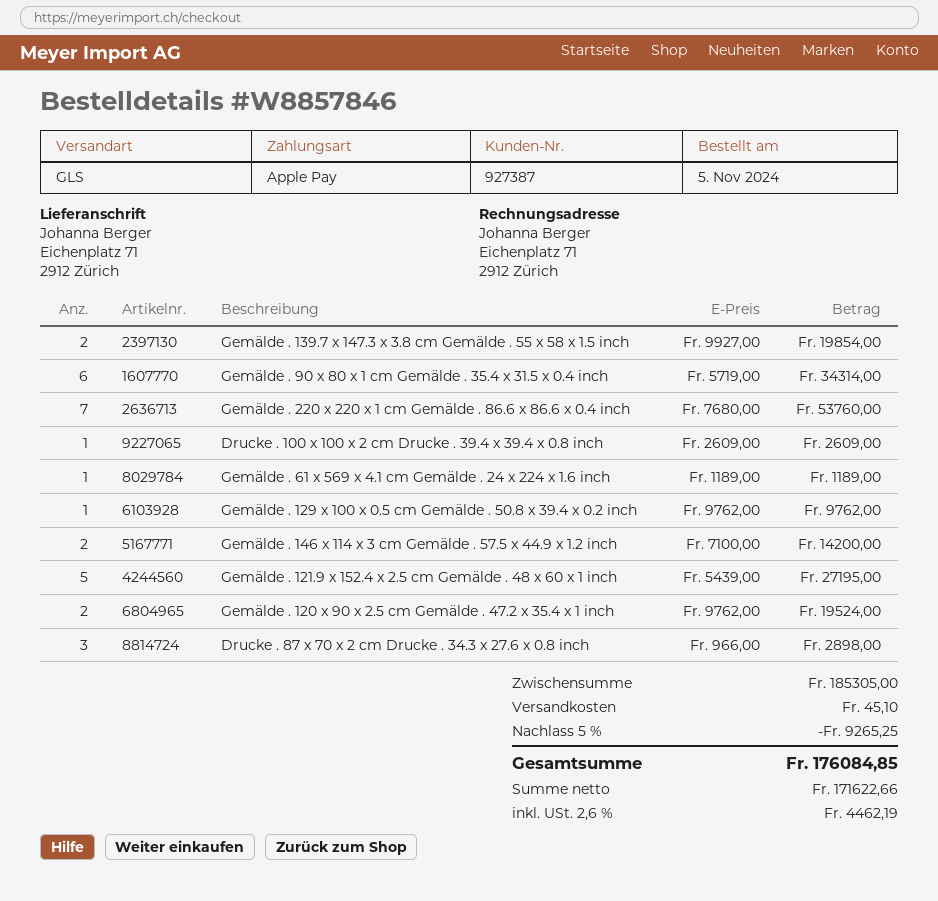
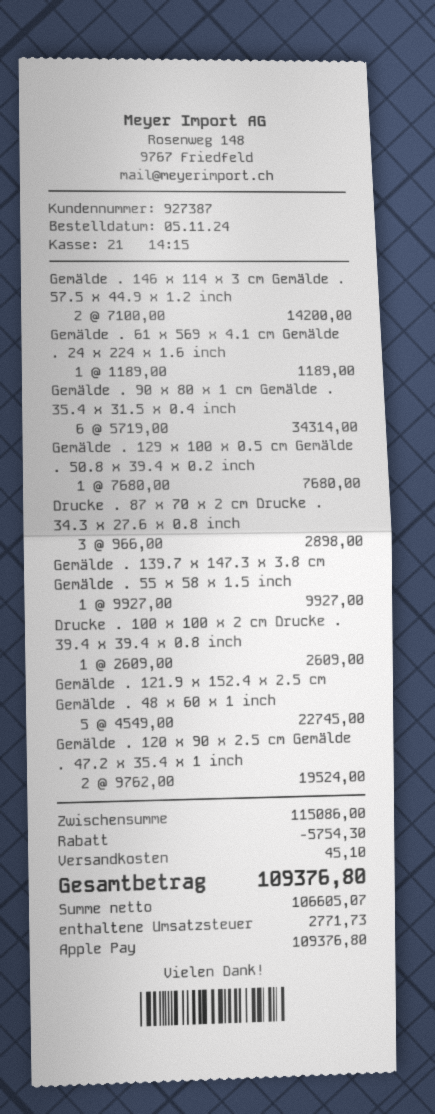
Gemälde . 139.7 x 147.3 x 3.8 cm Gemälde . 55 x 58 x 1.5 inch: 2 x 9927.00 = 19854.00 -> 1 x 9927.00 = 9927.00
Gemälde . 220 x 220 x 1 cm Gemälde . 86.6 x 86.6 x 0.4 inch: 7 x 7680.00 = 53760.00 -> none
Gemälde . 129 x 100 x 0.5 cm Gemälde . 50.8 x 39.4 x 0.2 inch: 1 x 9762.00 = 9762.00 -> 1 x 7680.00 = 7680.00
Gemälde . 121.9 x 152.4 x 2.5 cm Gemälde . 48 x 60 x 1 inch: 5 x 5439.00 = 27195.00 -> 5 x 4549.00 = 22745.00
subtotal: 185305.00 -> 115086.00
discount: 9265.25 -> 5754.30
net: 171622.66 -> 106605.07
tax: 4462.19 -> 2771.73
total: 176084.85 -> 109376.80

